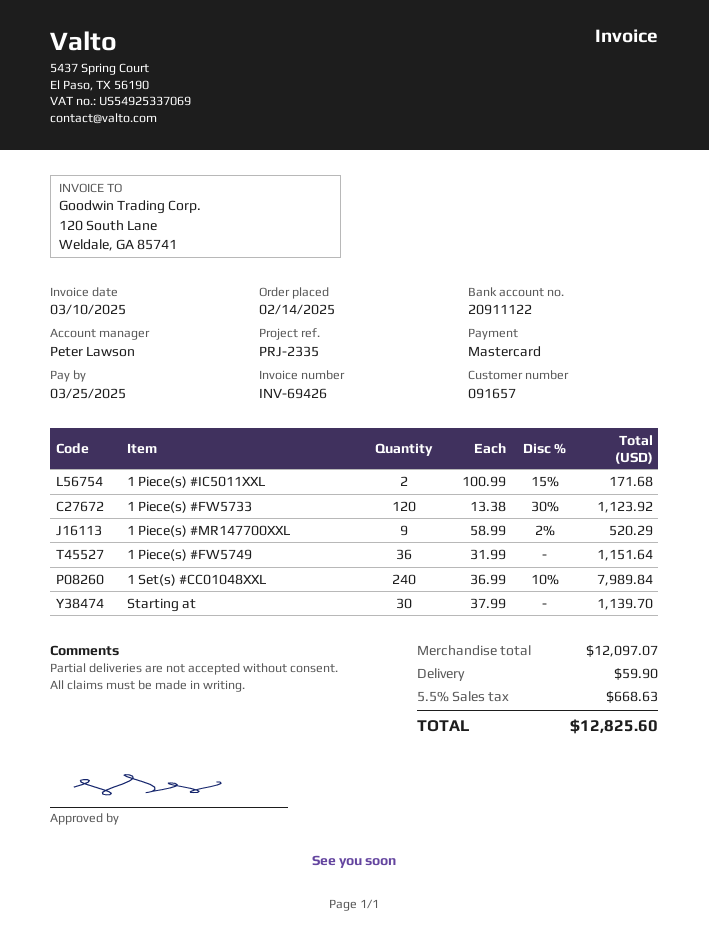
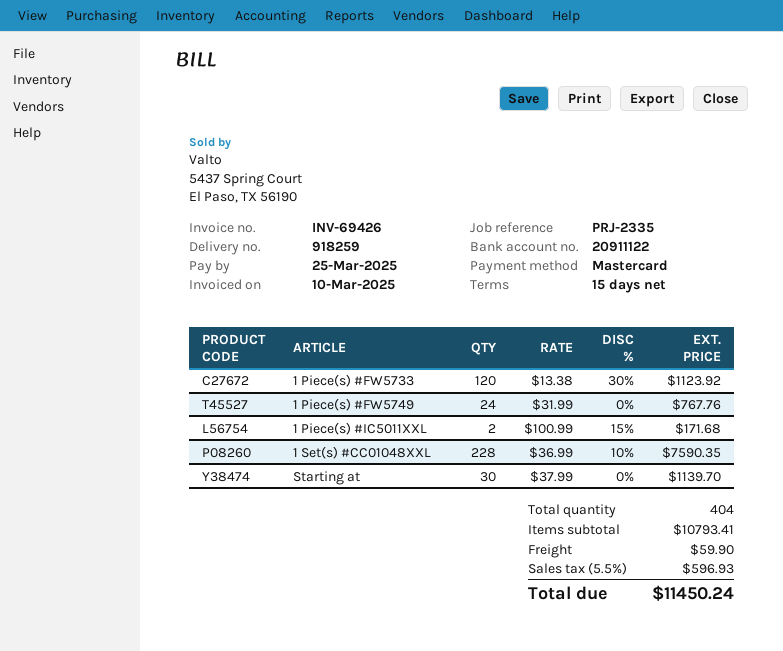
1 Piece(s) #MR147700XXL: 9 x 58.99 - 2% = 520.29 -> none
1 Piece(s) #FW5749: 36 x 31.99 = 1151.64 -> 24 x 31.99 = 767.76
1 Set(s) #CC01048XXL: 240 x 36.99 - 10% = 7989.84 -> 228 x 36.99 - 10% = 7590.35
subtotal: 12097.07 -> 10793.41
tax: 5.5% = 668.63 -> 5.5% = 596.93
total: 12825.60 -> 11450.24

